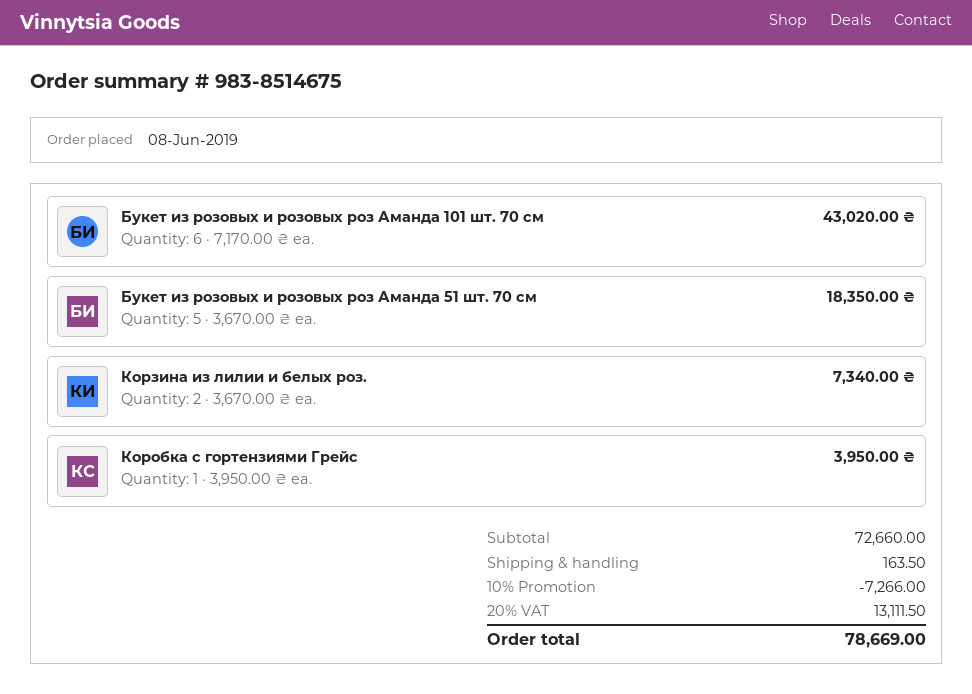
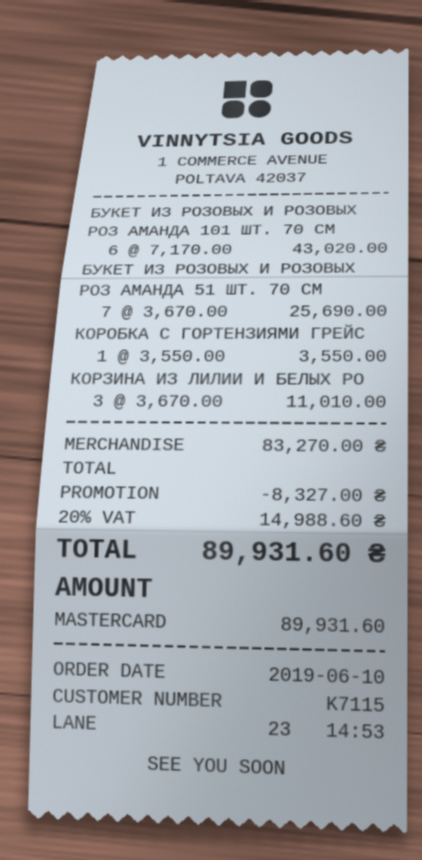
order date: 2019-06-08 -> 2019-06-10
Букет из розовых и розовых роз Аманда 51 шт. 70 см: 5 x 3670.00 = 18350.00 -> 7 x 3670.00 = 25690.00
Корзина из лилии и белых роз.: 2 x 3670.00 = 7340.00 -> 3 x 3670.00 = 11010.00
Коробка с гортензиями Грейс: 1 x 3950.00 = 3950.00 -> 1 x 3550.00 = 3550.00
subtotal: 72660.00 -> 83270.00
discount: 7266.00 -> 8327.00
shipping: 163.50 -> none
tax: 20% = 13111.50 -> 20% = 14988.60
total: 78669.00 -> 89931.60

